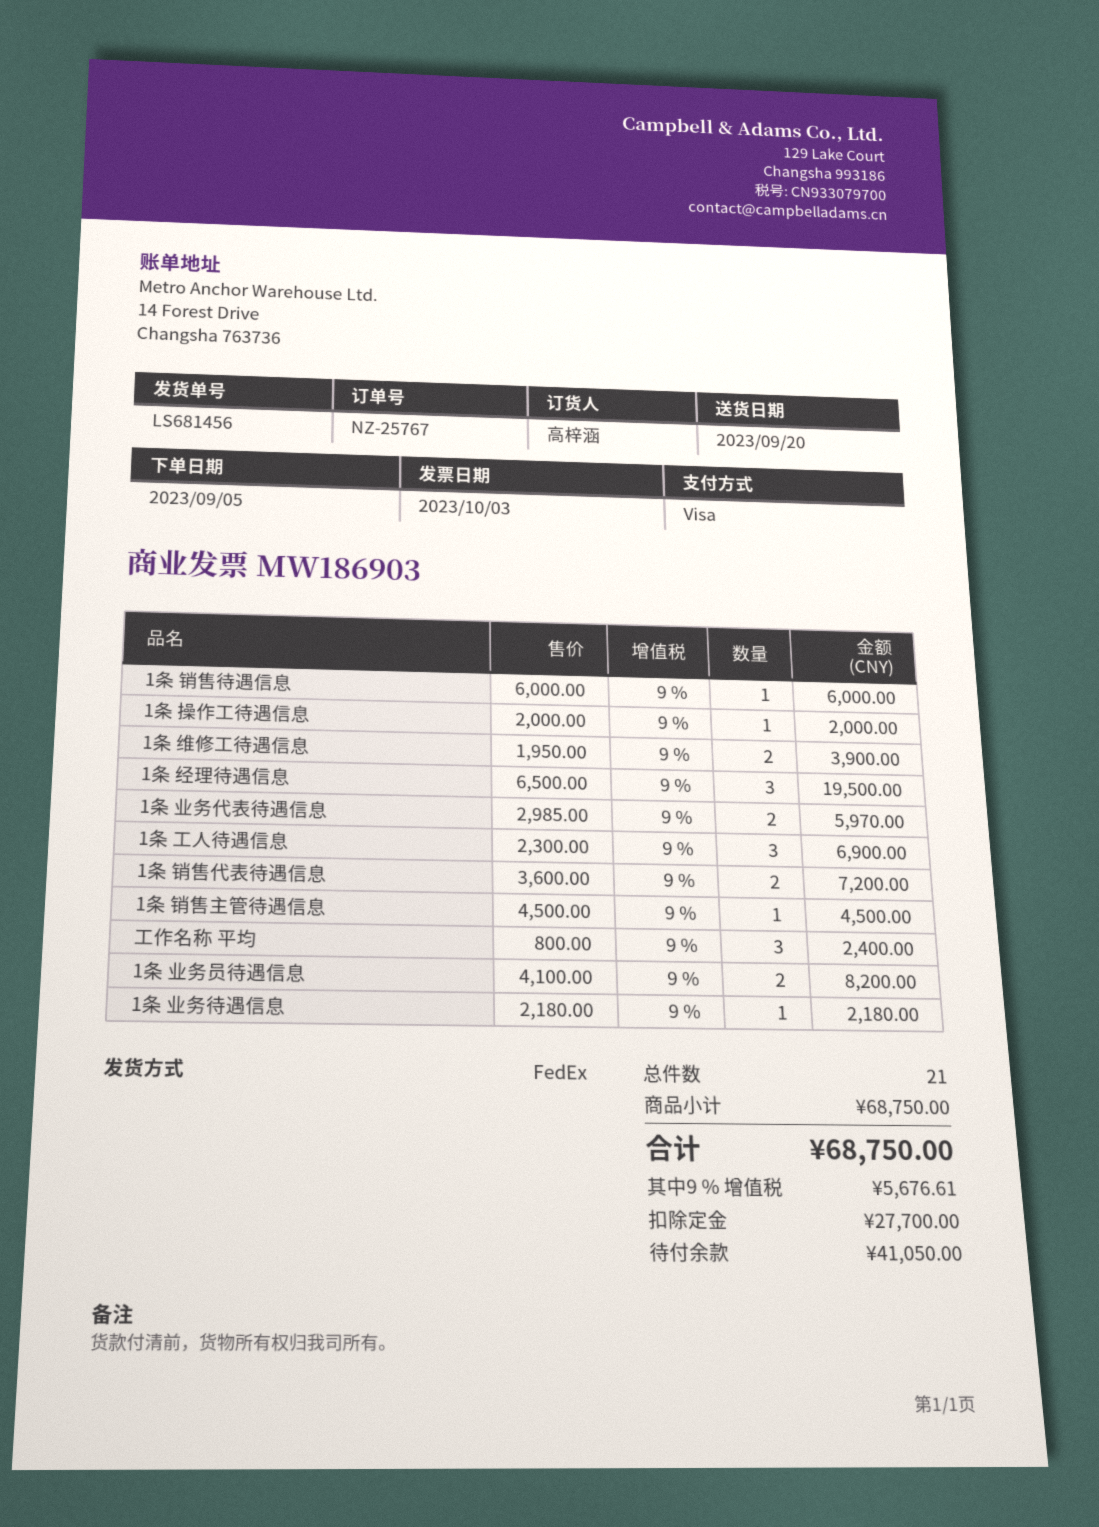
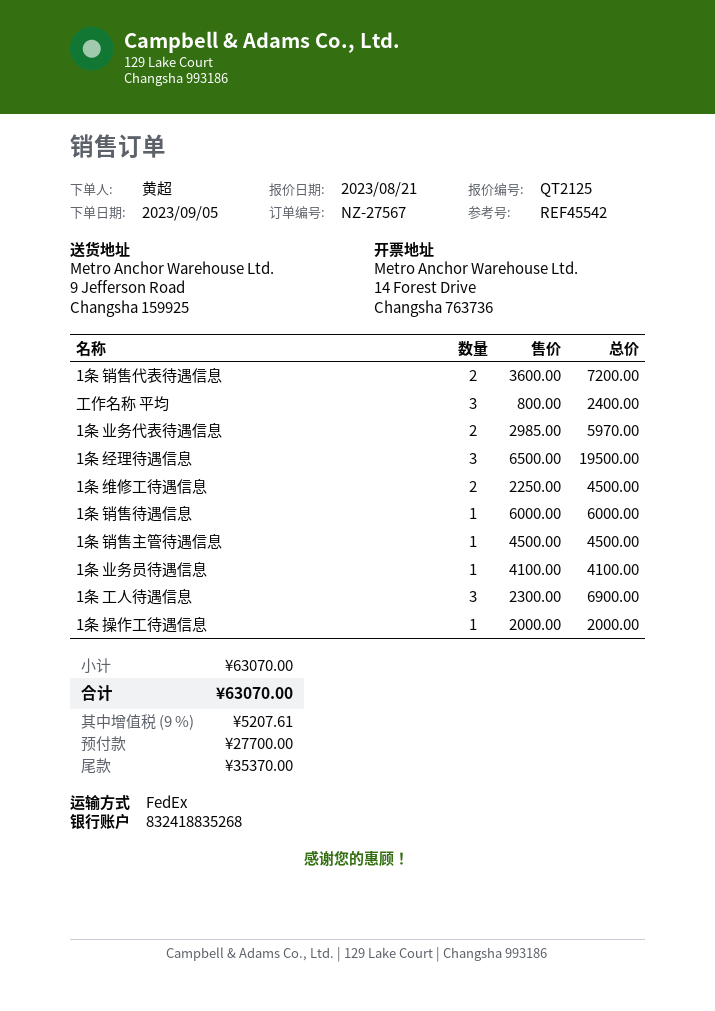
order number: NZ-25767 -> NZ-27567
ordered by: 高梓涵 -> 黄超
1条 维修工待遇信息: 2 x 1950.00 = 3900.00 -> 2 x 2250.00 = 4500.00
1条 业务员待遇信息: 2 x 4100.00 = 8200.00 -> 1 x 4100.00 = 4100.00
1条 业务待遇信息: 1 x 2180.00 = 2180.00 -> none
subtotal: 68750.00 -> 63070.00
tax: 9% = 5676.61 -> 9% = 5207.61
total: 68750.00 -> 63070.00
balance: 41050.00 -> 35370.00

